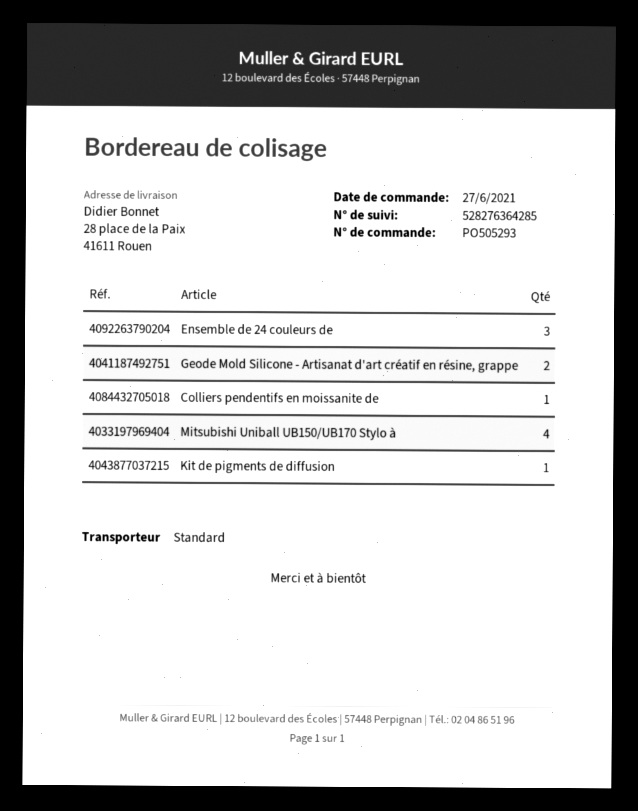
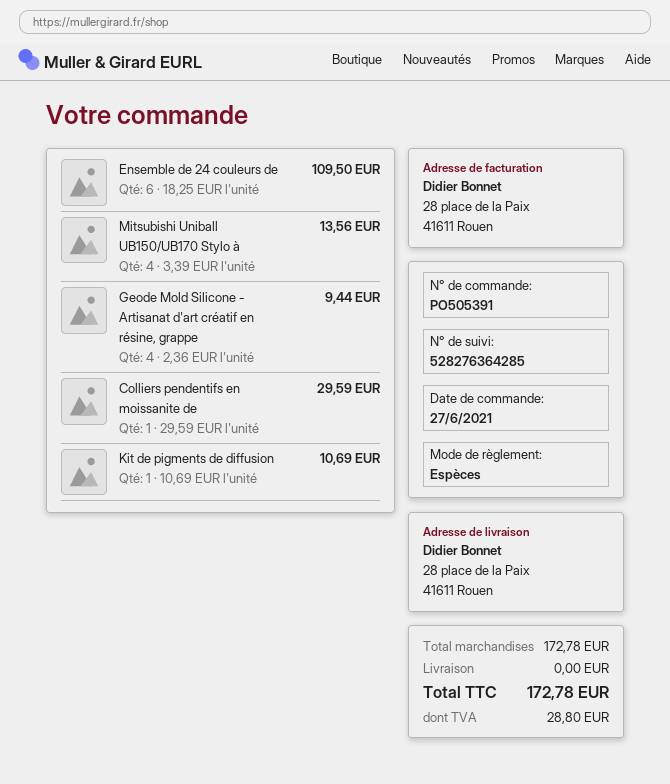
order number: PO505293 -> PO505391
Ensemble de 24 couleurs de: 3 -> 6
Geode Mold Silicone - Artisanat d'art créatif en résine, grappe: 2 -> 4

